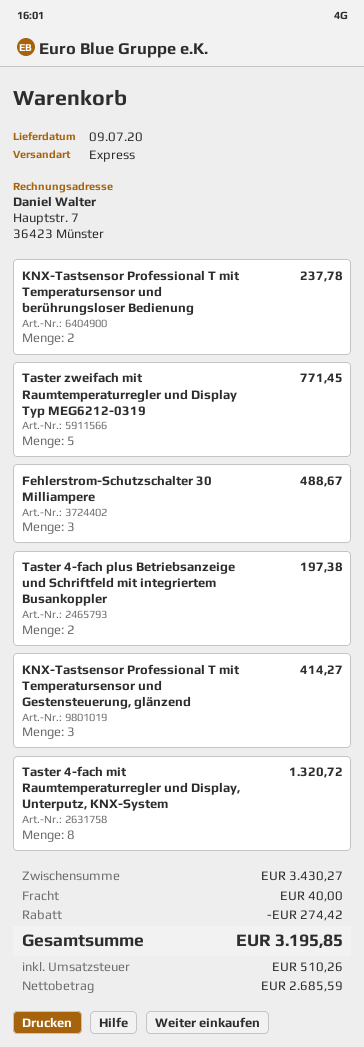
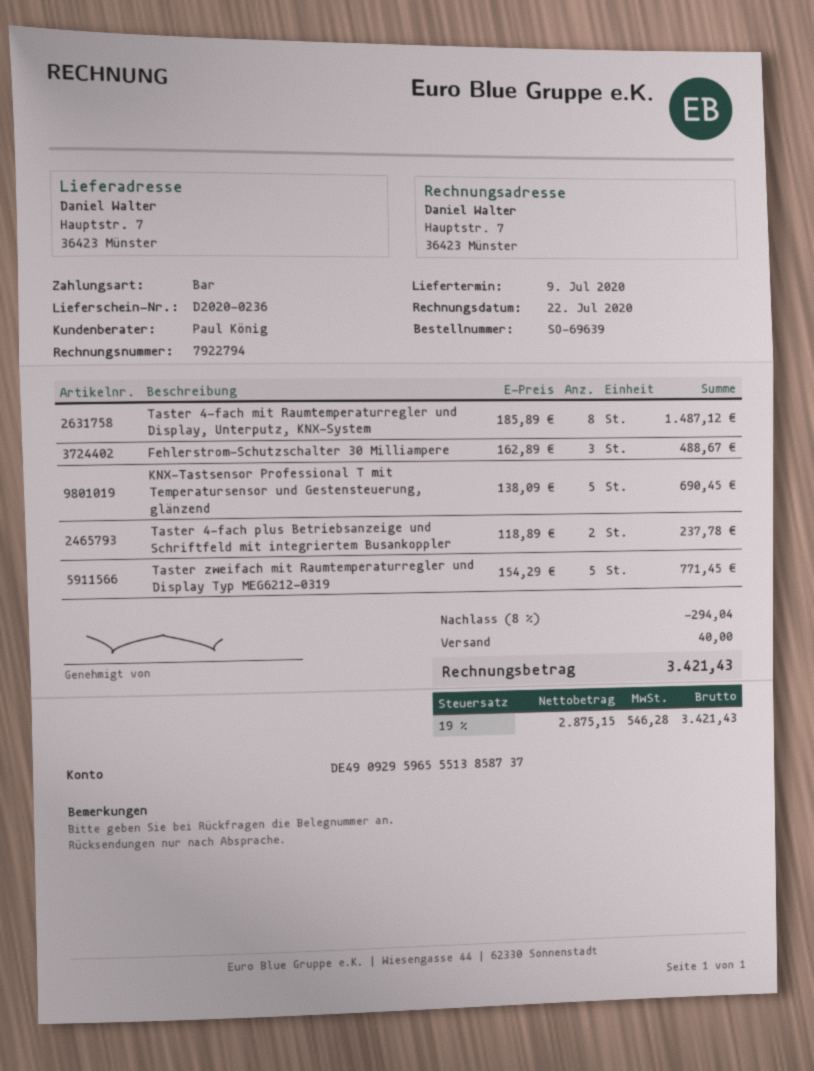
KNX-Tastsensor Professional T mit Temperatursensor und berührungsloser Bedienung: 2 for 237.78 -> none
Taster 4-fach plus Betriebsanzeige und Schriftfeld mit integriertem Busankoppler: 2 for 197.38 -> 2 for 237.78
KNX-Tastsensor Professional T mit Temperatursensor und Gestensteuerung, glänzend: 3 for 414.27 -> 5 for 690.45
Taster 4-fach mit Raumtemperaturregler und Display, Unterputz, KNX-System: 8 for 1320.72 -> 8 for 1487.12
discount: 274.42 -> 294.04
net: 2685.59 -> 2875.15
tax: 510.26 -> 546.28
total: 3195.85 -> 3421.43

